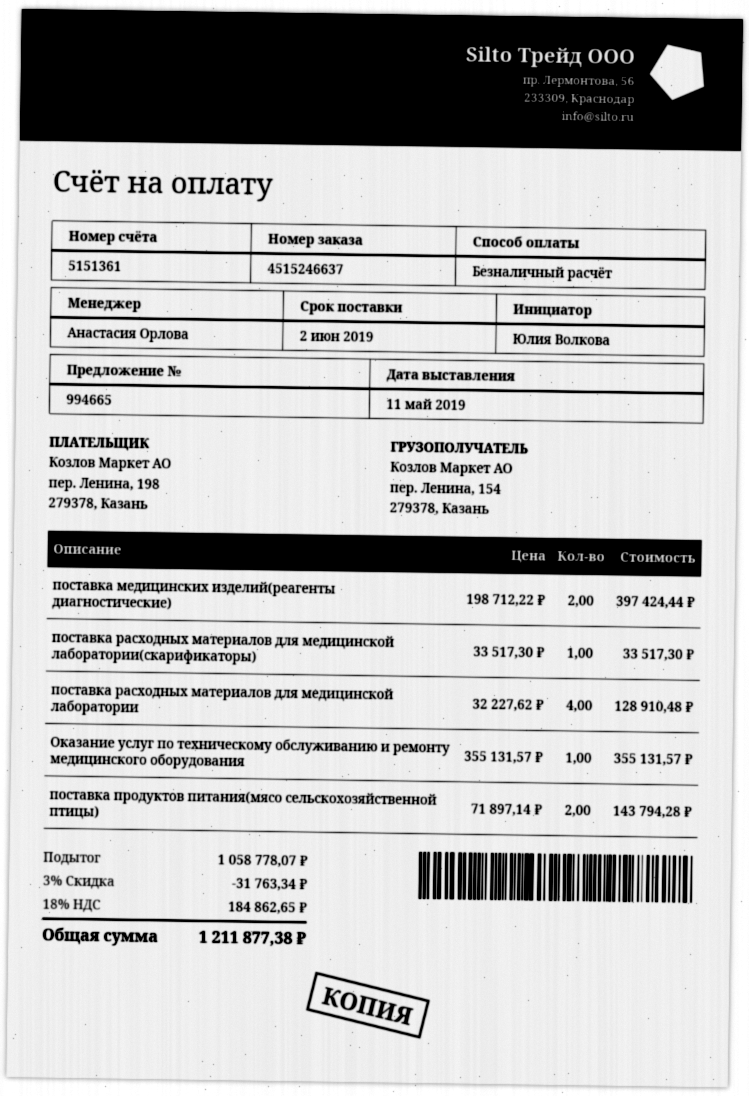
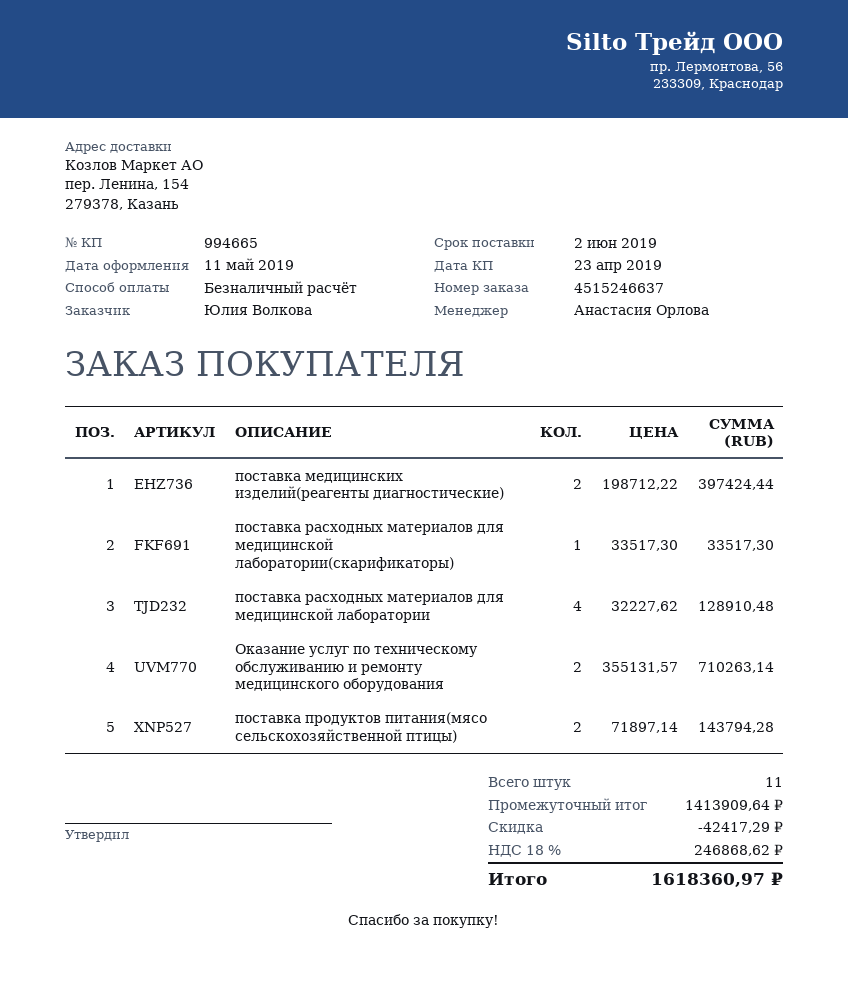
Оказание услуг по техническому обслуживанию и ремонту медицинского оборудования: 1 x 355131.57 = 355131.57 -> 2 x 355131.57 = 710263.14
subtotal: 1058778.07 -> 1413909.64
discount: 31763.34 -> 42417.29
tax: 18% = 184862.65 -> 18% = 246868.62
total: 1211877.38 -> 1618360.97

